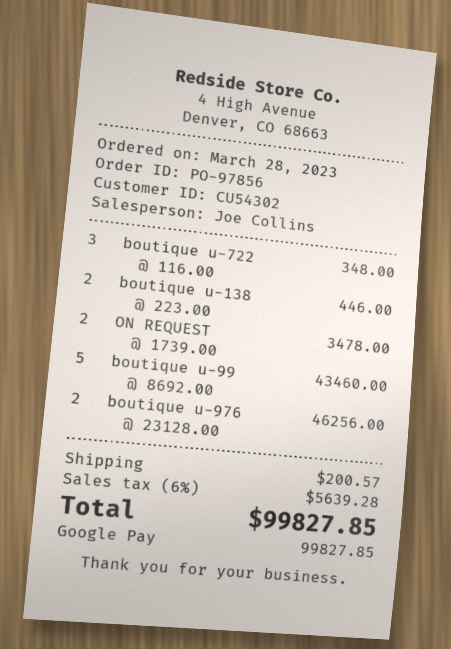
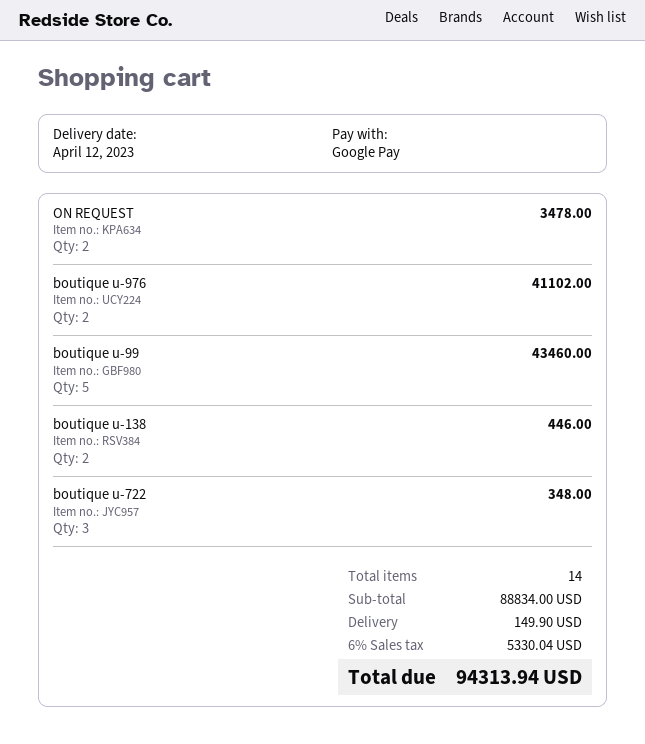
boutique u-976: 2 for 46256.00 -> 2 for 41102.00
shipping: 200.57 -> 149.90
tax: 6% = 5639.28 -> 6% = 5330.04
total: 99827.85 -> 94313.94

